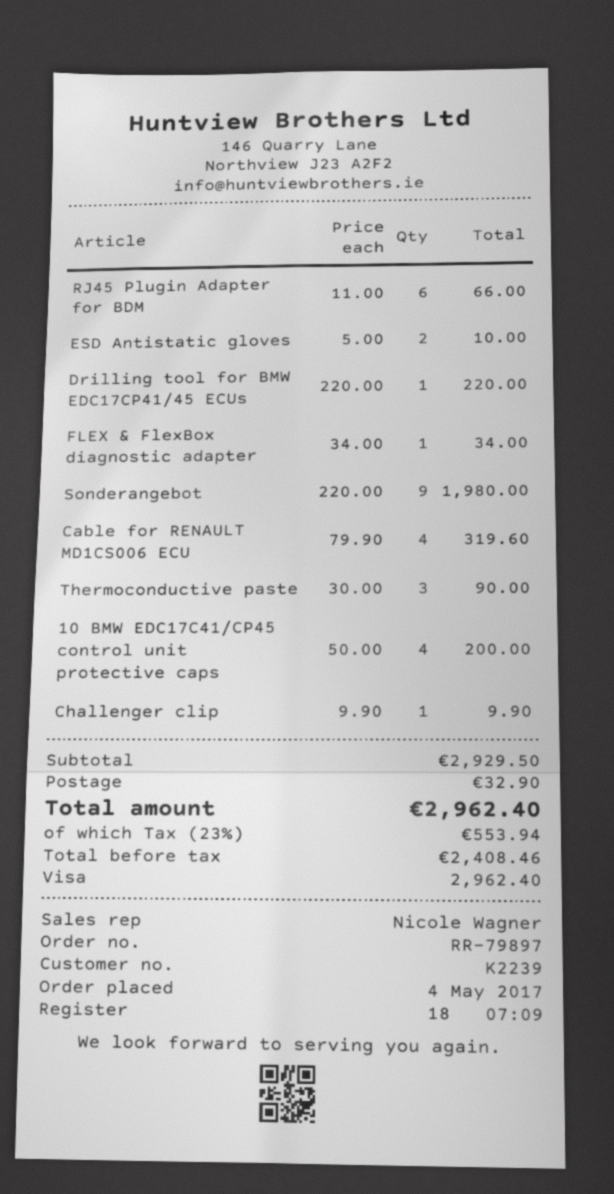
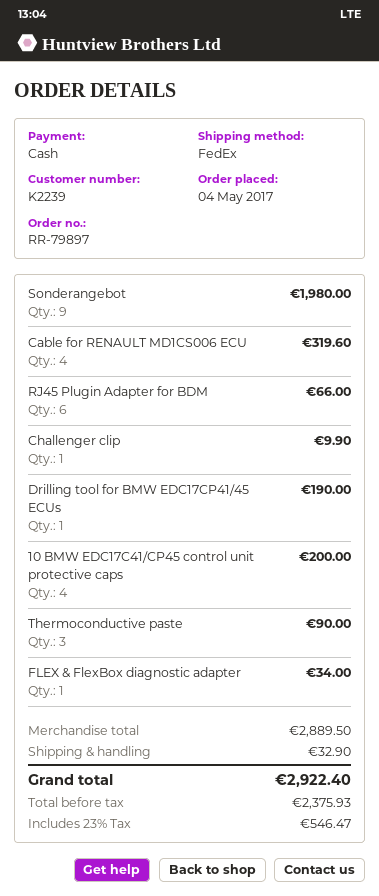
payment method: Visa -> cash
ESD Antistatic gloves: 2 for 10.00 -> none
Drilling tool for BMW EDC17CP41/45 ECUs: 1 for 220.00 -> 1 for 190.00
subtotal: 2929.50 -> 2889.50
net: 2408.46 -> 2375.93
tax: 23% = 553.94 -> 23% = 546.47
total: 2962.40 -> 2922.40

